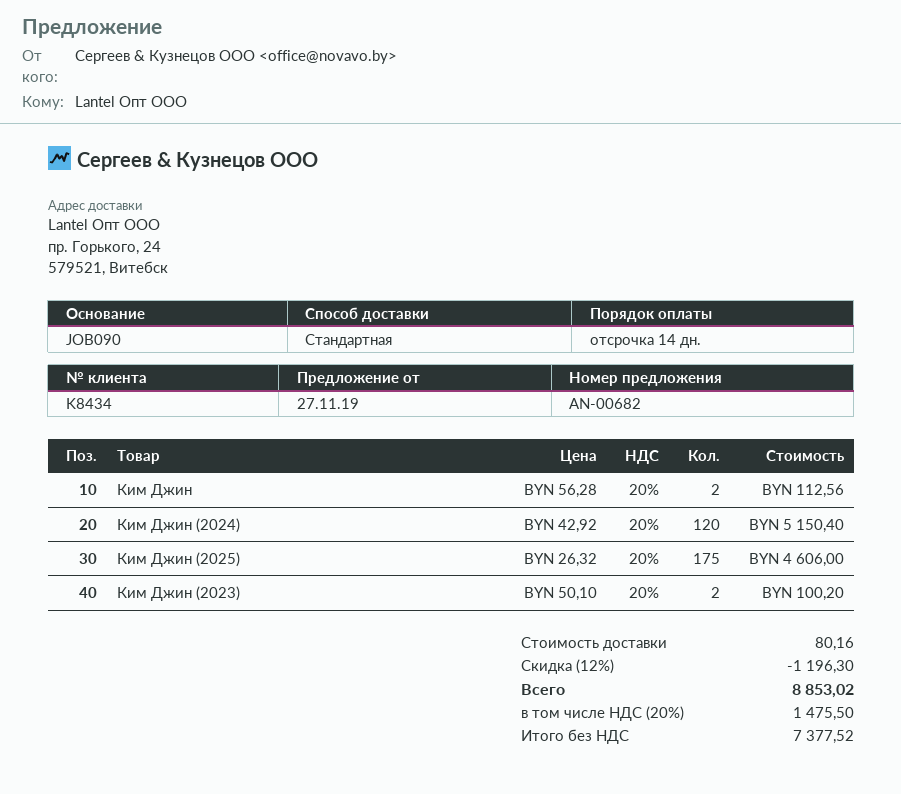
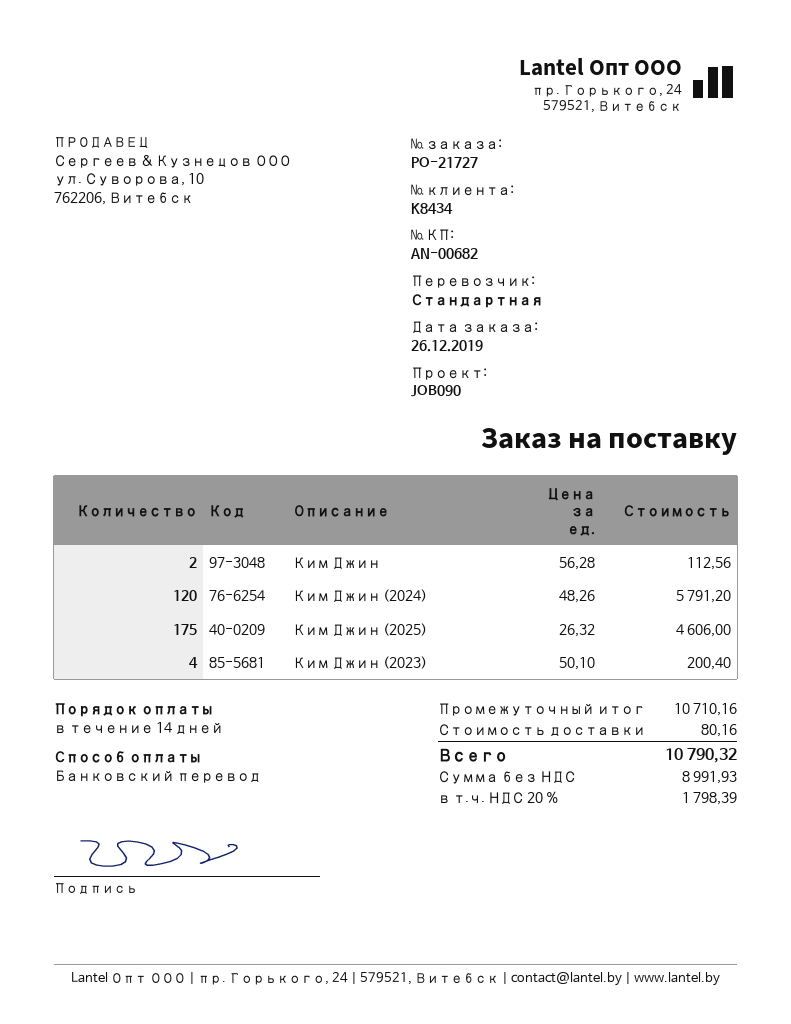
Ким Джин (2024): 120 x 42.92 = 5150.40 -> 120 x 48.26 = 5791.20
Ким Джин (2023): 2 x 50.10 = 100.20 -> 4 x 50.10 = 200.40
discount: 12% = 1196.30 -> none
net: 7377.52 -> 8991.93
tax: 20% = 1475.50 -> 20% = 1798.39
total: 8853.02 -> 10790.32

